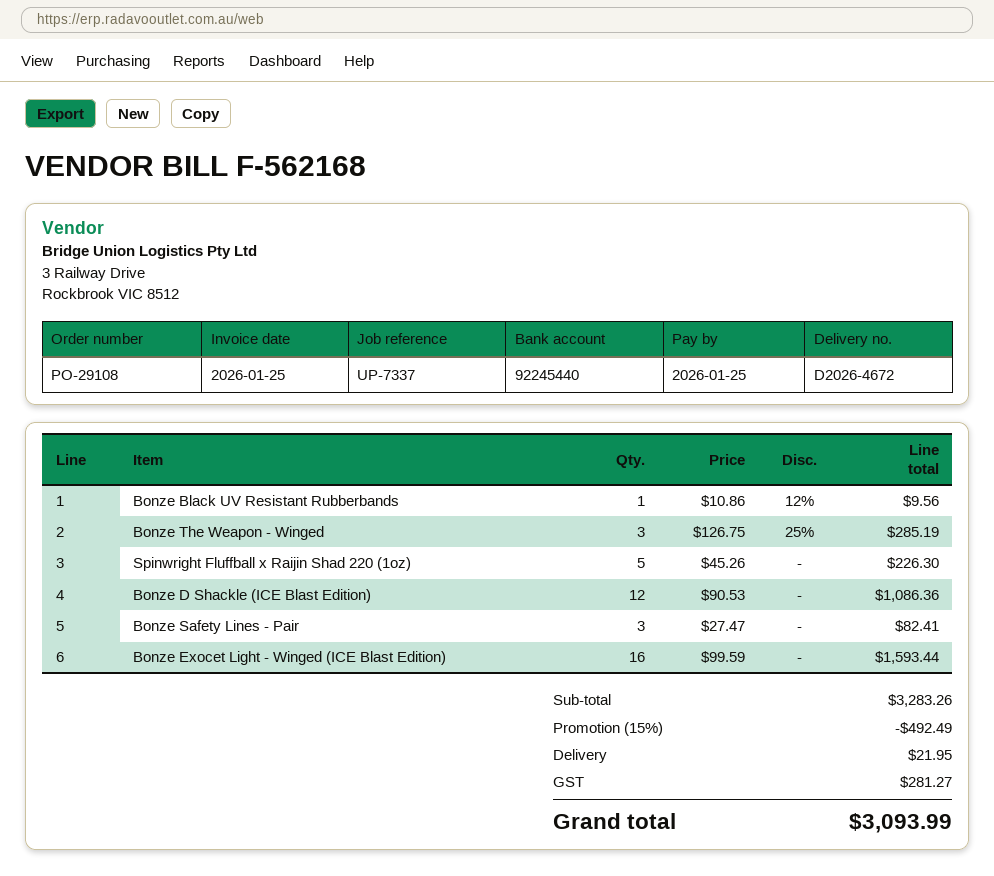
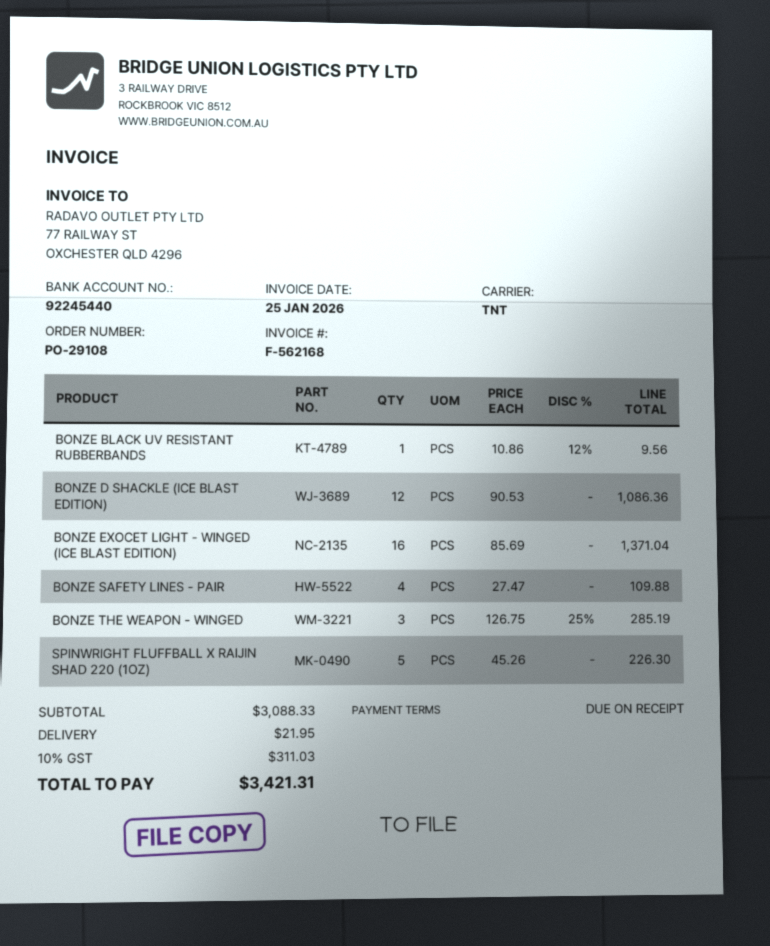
Bonze Safety Lines - Pair: 3 x 27.47 = 82.41 -> 4 x 27.47 = 109.88
Bonze Exocet Light - Winged (ICE Blast Edition): 16 x 99.59 = 1593.44 -> 16 x 85.69 = 1371.04
subtotal: 3283.26 -> 3088.33
discount: 15% = 492.49 -> none
tax: 281.27 -> 311.03
total: 3093.99 -> 3421.31

